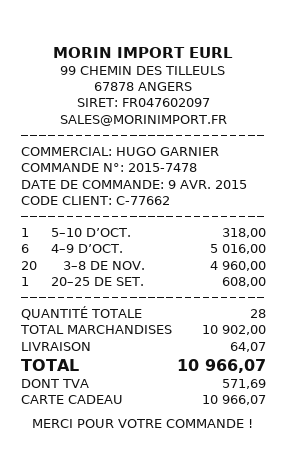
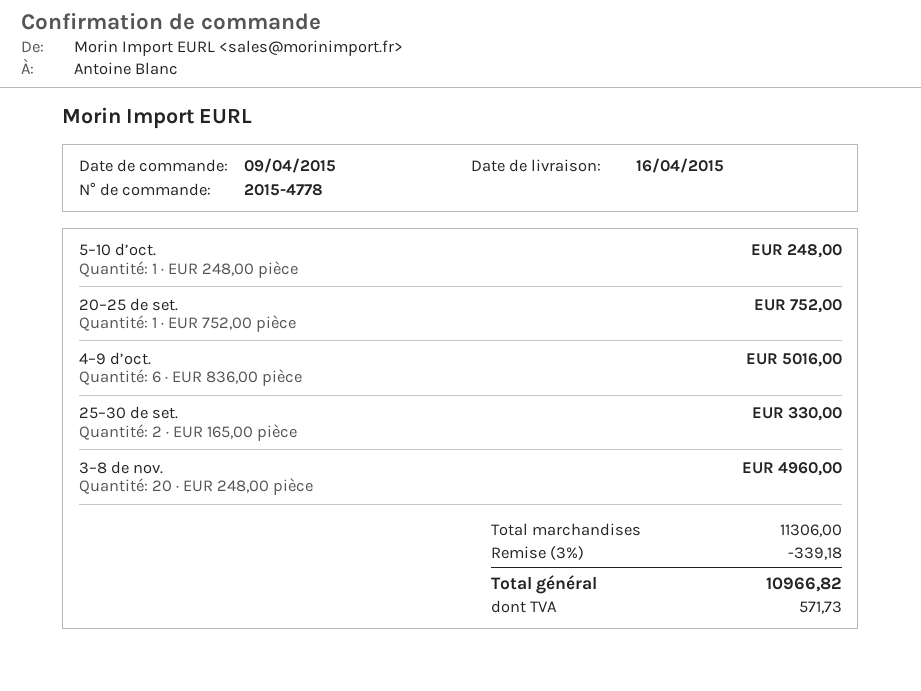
order number: 2015-7478 -> 2015-4778
5–10 D’OCT.: 1 for 318.00 -> 1 for 248.00
20–25 DE SET.: 1 for 608.00 -> 1 for 752.00
25–30 de set.: none -> 2 for 330.00
subtotal: 10902.00 -> 11306.00
discount: none -> 3% = 339.18
shipping: 64.07 -> none
tax: 571.69 -> 571.73
total: 10966.07 -> 10966.82

